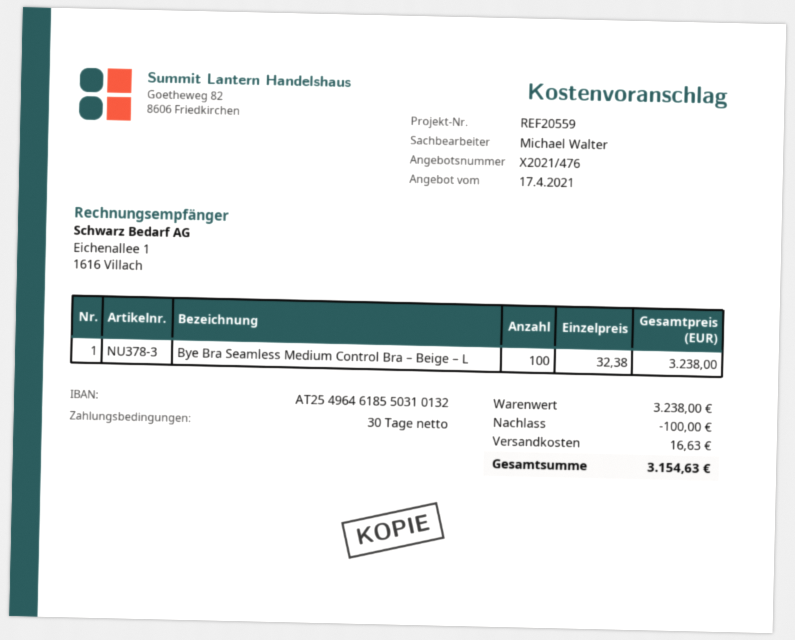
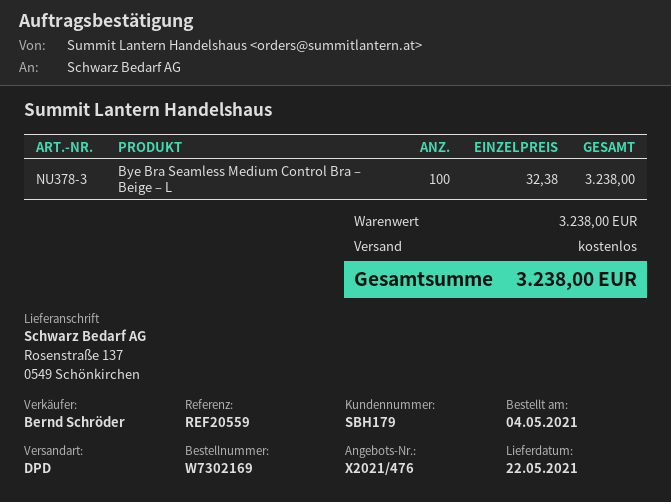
sales rep: Michael Walter -> Bernd Schröder
discount: 100.00 -> none
shipping: 16.63 -> 0.00
total: 3154.63 -> 3238.00

